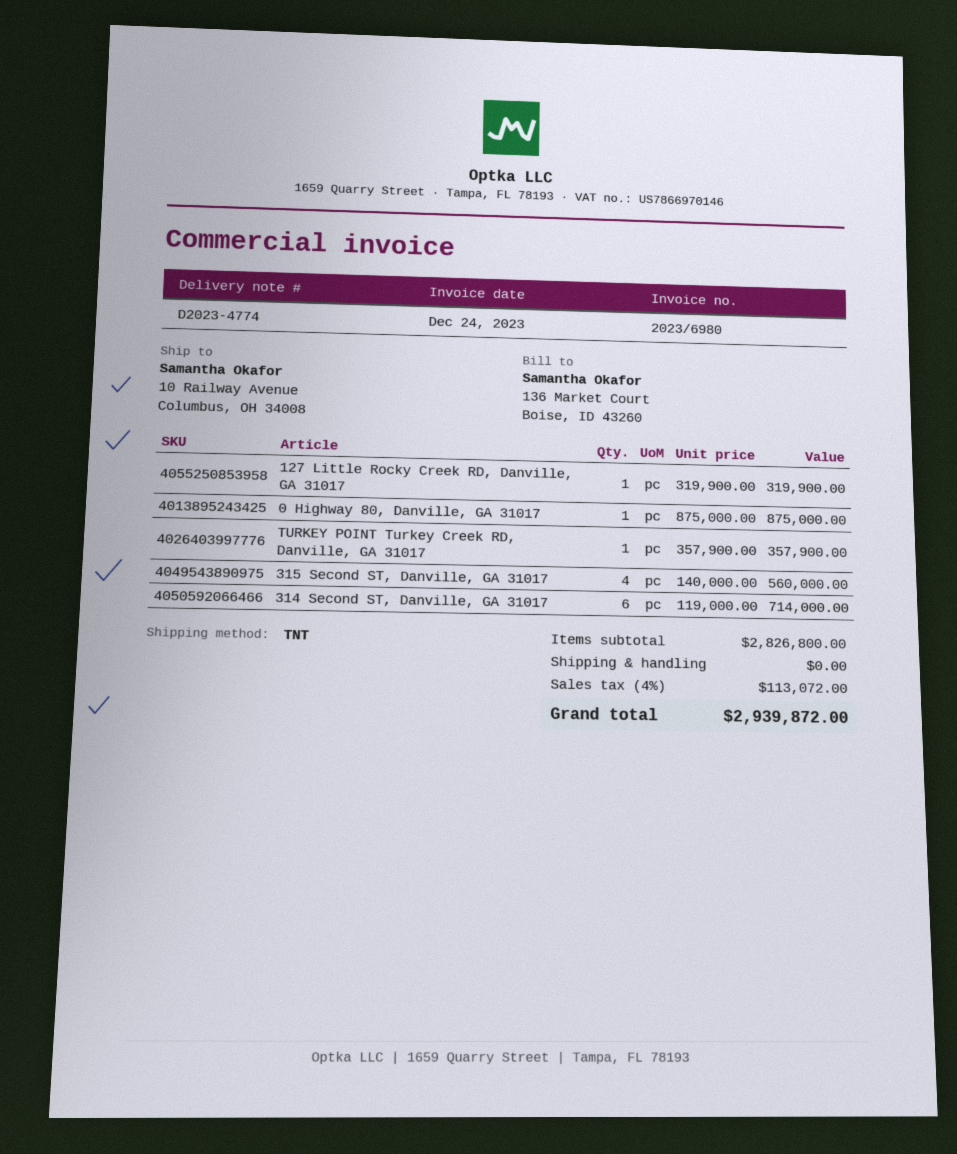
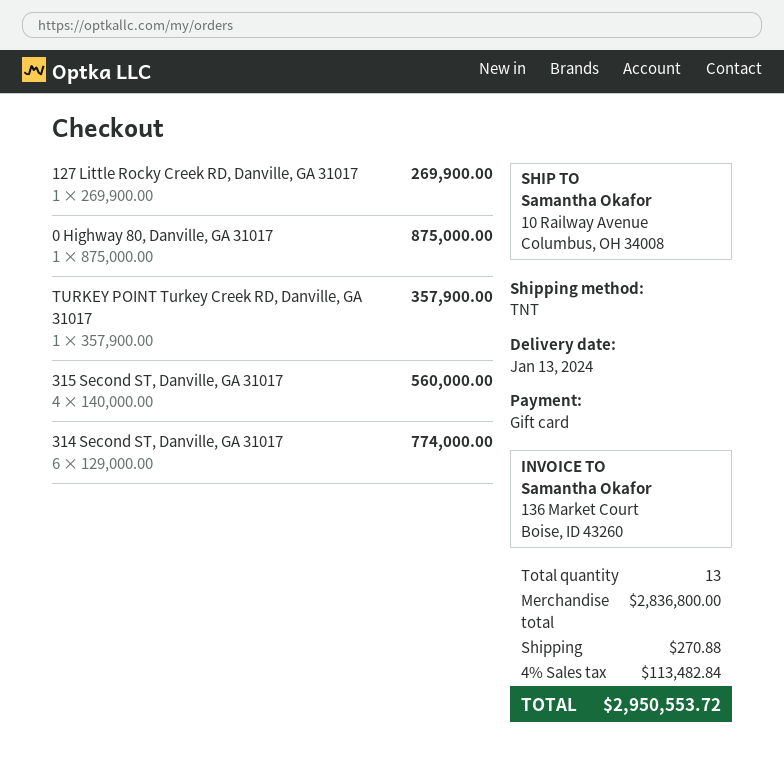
127 Little Rocky Creek RD, Danville, GA 31017: 1 x 319900.00 = 319900.00 -> 1 x 269900.00 = 269900.00
314 Second ST, Danville, GA 31017: 6 x 119000.00 = 714000.00 -> 6 x 129000.00 = 774000.00
subtotal: 2826800.00 -> 2836800.00
shipping: 0.00 -> 270.88
tax: 4% = 113072.00 -> 4% = 113482.84
total: 2939872.00 -> 2950553.72

